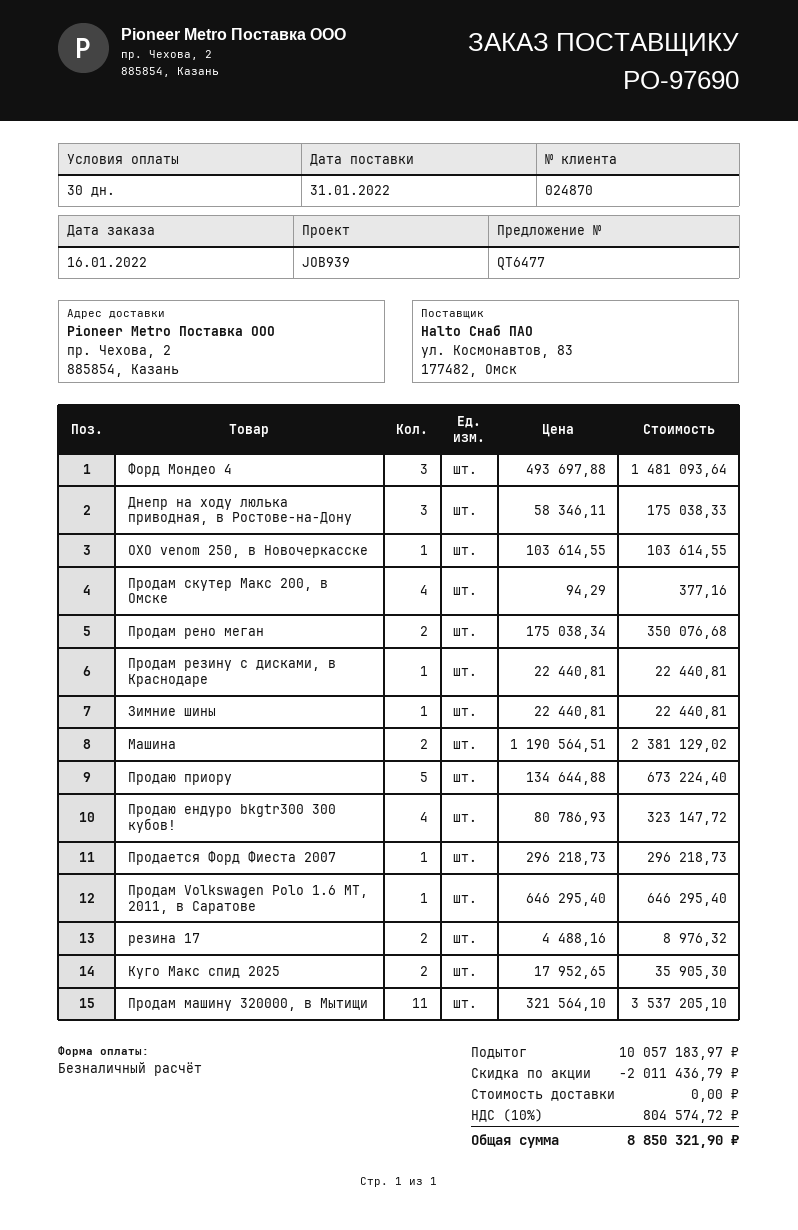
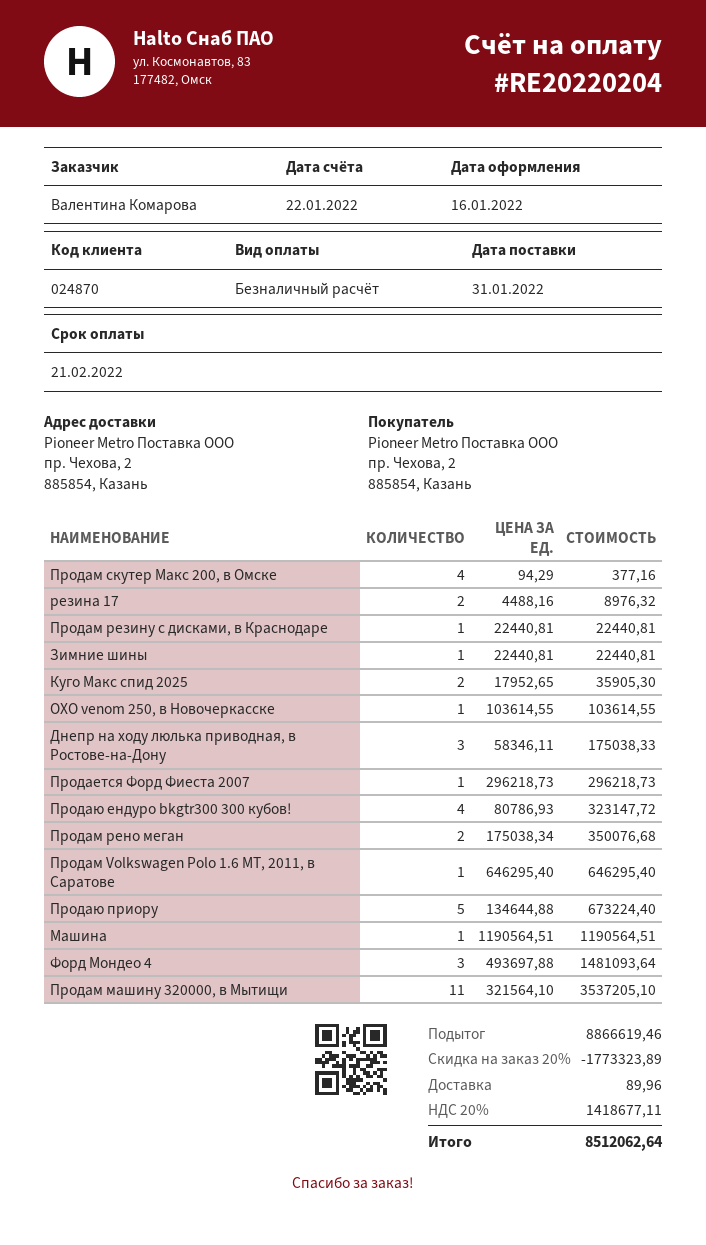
Машина: 2 x 1190564.51 = 2381129.02 -> 1 x 1190564.51 = 1190564.51
subtotal: 10057183.97 -> 8866619.46
discount: 2011436.79 -> 1773323.89
shipping: 0.00 -> 89.96
tax: 10% = 804574.72 -> 20% = 1418677.11
total: 8850321.90 -> 8512062.64

